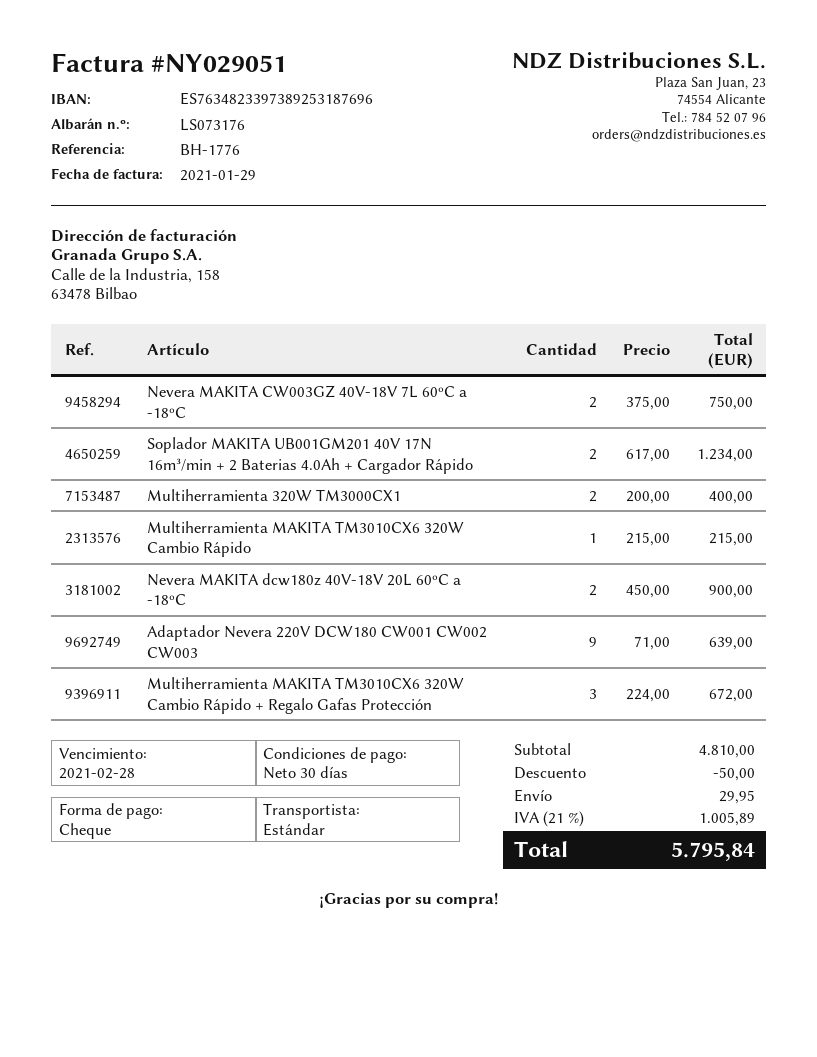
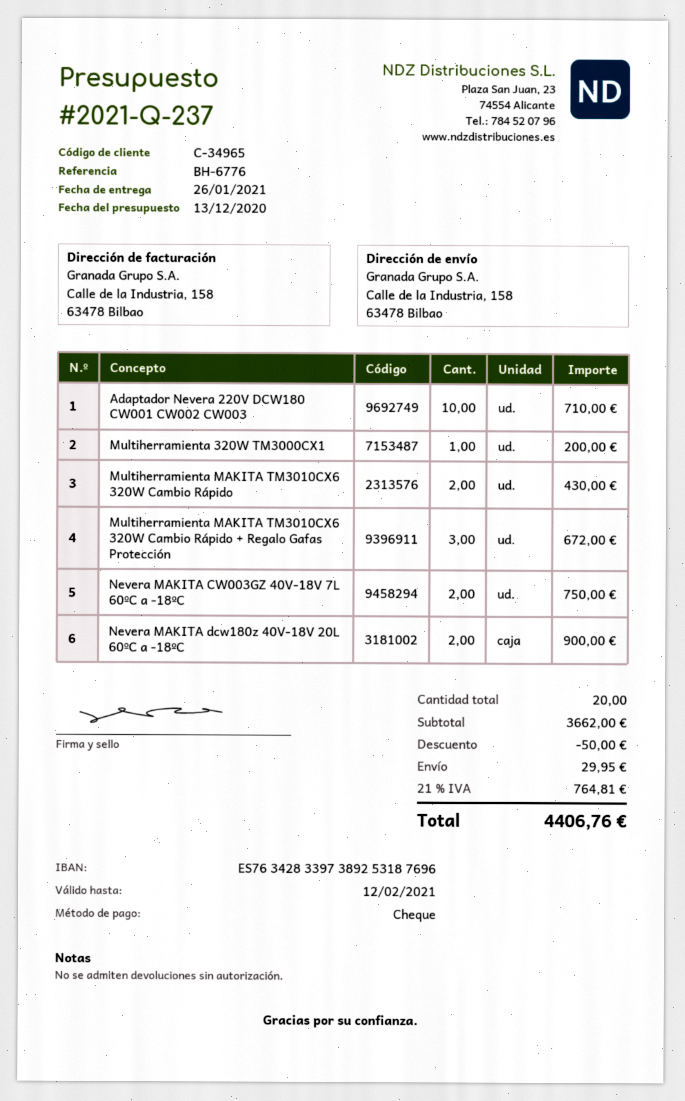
reference: BH-1776 -> BH-6776
bank account: ES7634823397389253187696 -> ES7634283397389253187696
Soplador MAKITA UB001GM201 40V 17N 16m³/min + 2 Baterias 4.0Ah + Cargador Rápido: 2 for 1234.00 -> none
Multiherramienta 320W TM3000CX1: 2 for 400.00 -> 1 for 200.00
Multiherramienta MAKITA TM3010CX6 320W Cambio Rápido: 1 for 215.00 -> 2 for 430.00
Adaptador Nevera 220V DCW180 CW001 CW002 CW003: 9 for 639.00 -> 10 for 710.00
subtotal: 4810.00 -> 3662.00
tax: 21% = 1005.89 -> 21% = 764.81
total: 5795.84 -> 4406.76

